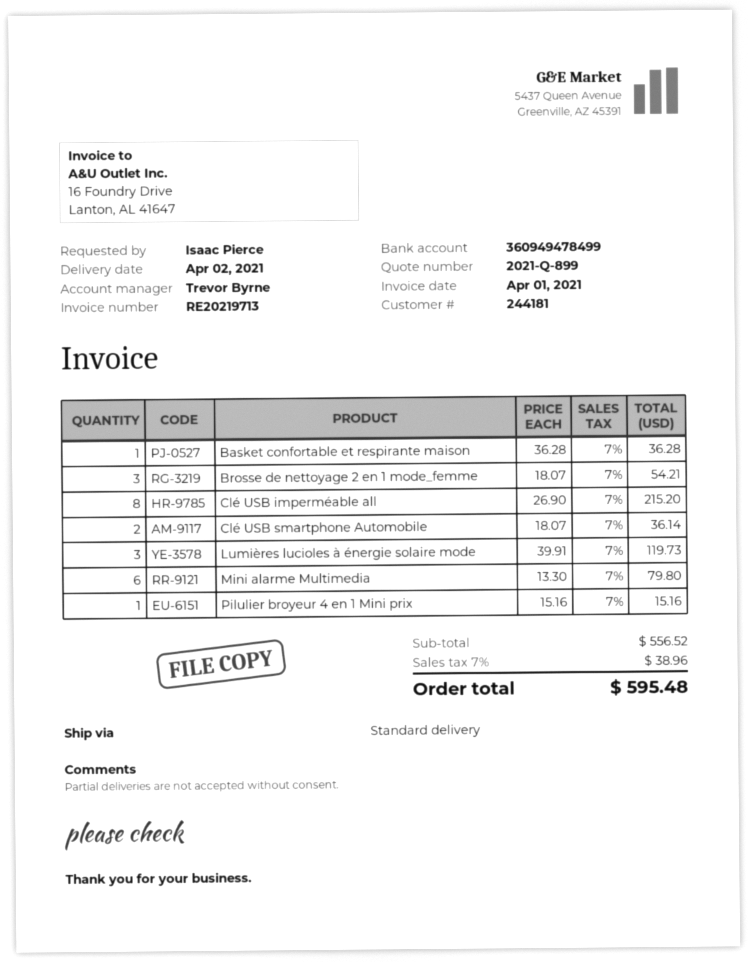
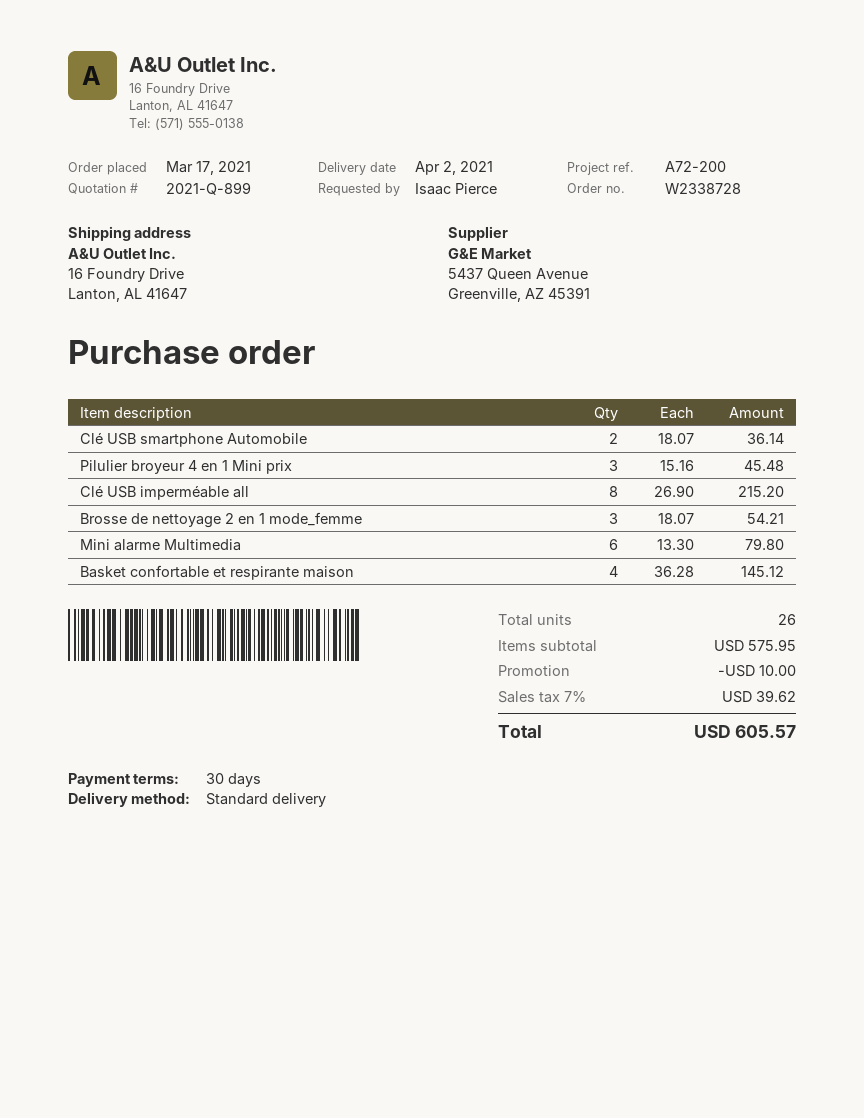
Basket confortable et respirante maison: 1 x 36.28 = 36.28 -> 4 x 36.28 = 145.12
Lumières lucioles à énergie solaire mode: 3 x 39.91 = 119.73 -> none
Pilulier broyeur 4 en 1 Mini prix: 1 x 15.16 = 15.16 -> 3 x 15.16 = 45.48
subtotal: 556.52 -> 575.95
discount: none -> 10.00
tax: 7% = 38.96 -> 7% = 39.62
total: 595.48 -> 605.57

